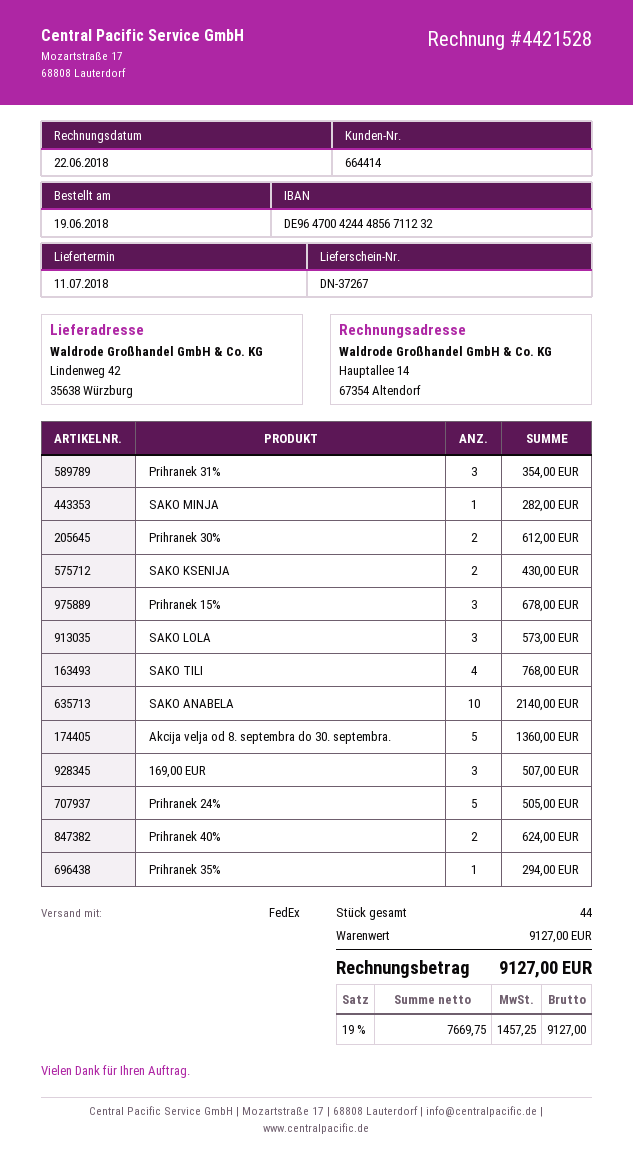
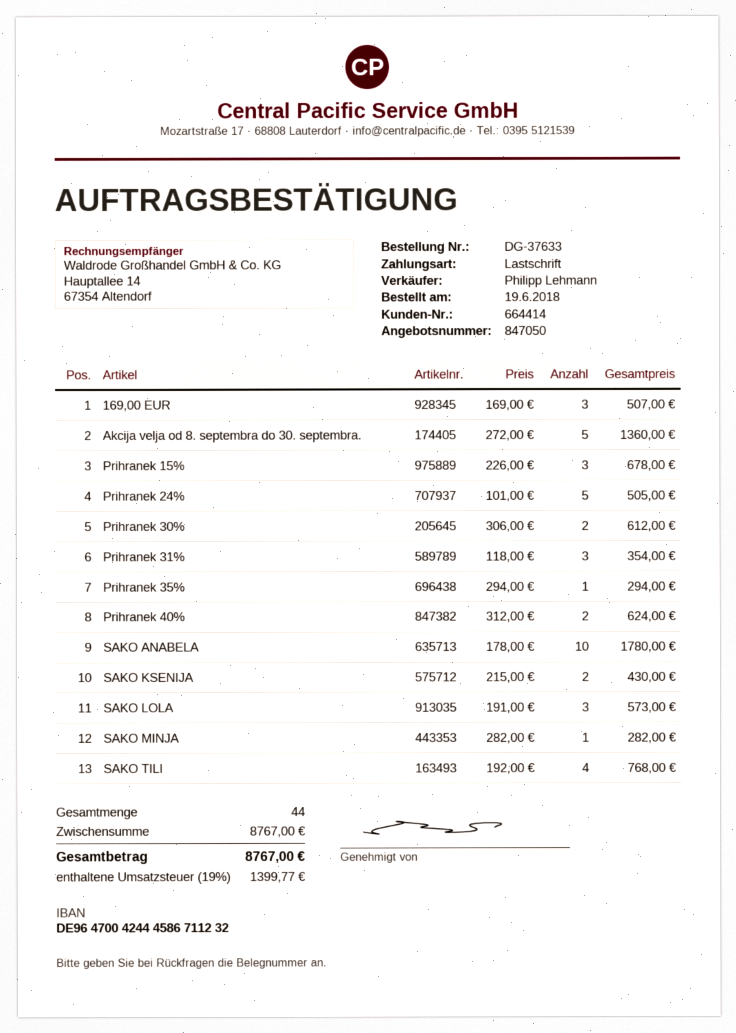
bank account: DE96470042444856711232 -> DE96470042444586711232
SAKO ANABELA: 10 for 2140.00 -> 10 for 1780.00
subtotal: 9127.00 -> 8767.00
tax: 19% = 1457.25 -> 19% = 1399.77
total: 9127.00 -> 8767.00

